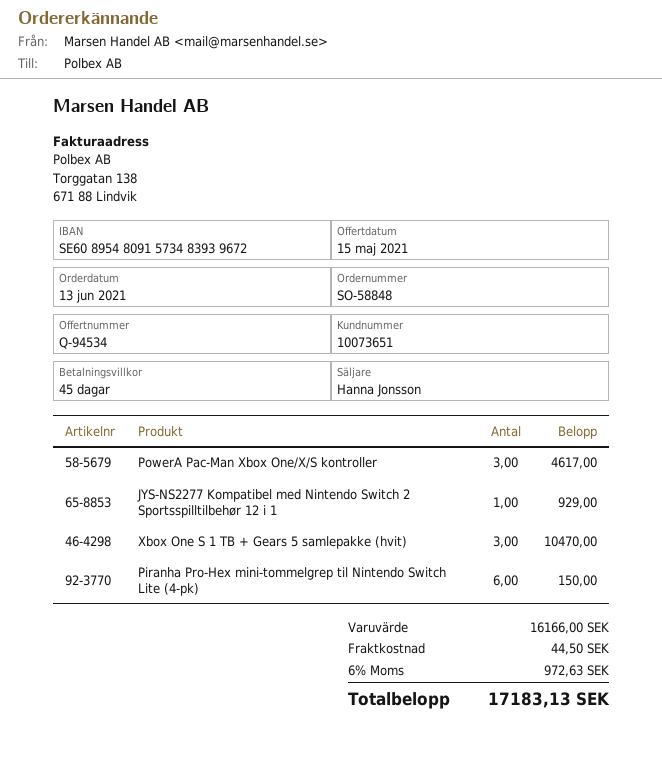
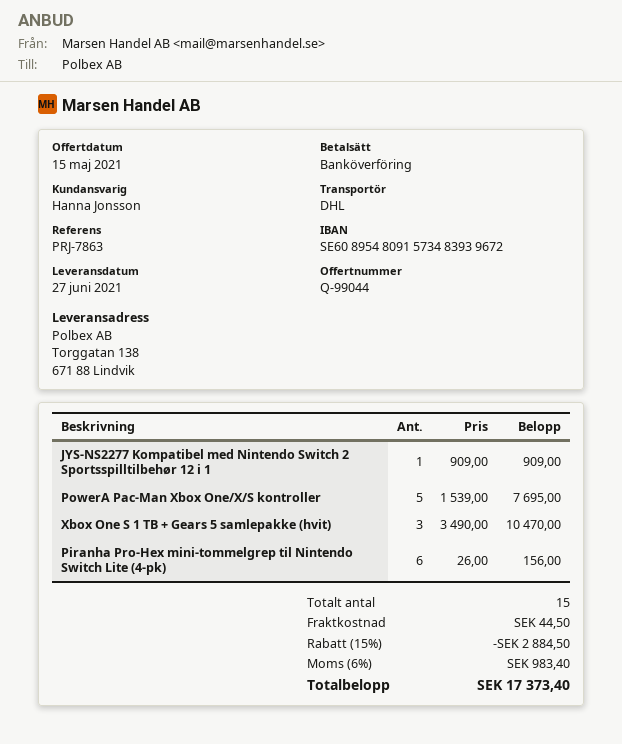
quote number: Q-94534 -> Q-99044
PowerA Pac-Man Xbox One/X/S kontroller: 3 for 4617.00 -> 5 for 7695.00
JYS-NS2277 Kompatibel med Nintendo Switch 2 Sportsspilltilbehør 12 i 1: 1 for 929.00 -> 1 for 909.00
Piranha Pro-Hex mini-tommelgrep til Nintendo Switch Lite (4-pk): 6 for 150.00 -> 6 for 156.00
discount: none -> 15% = 2884.50
tax: 6% = 972.63 -> 6% = 983.40
total: 17183.13 -> 17373.40

